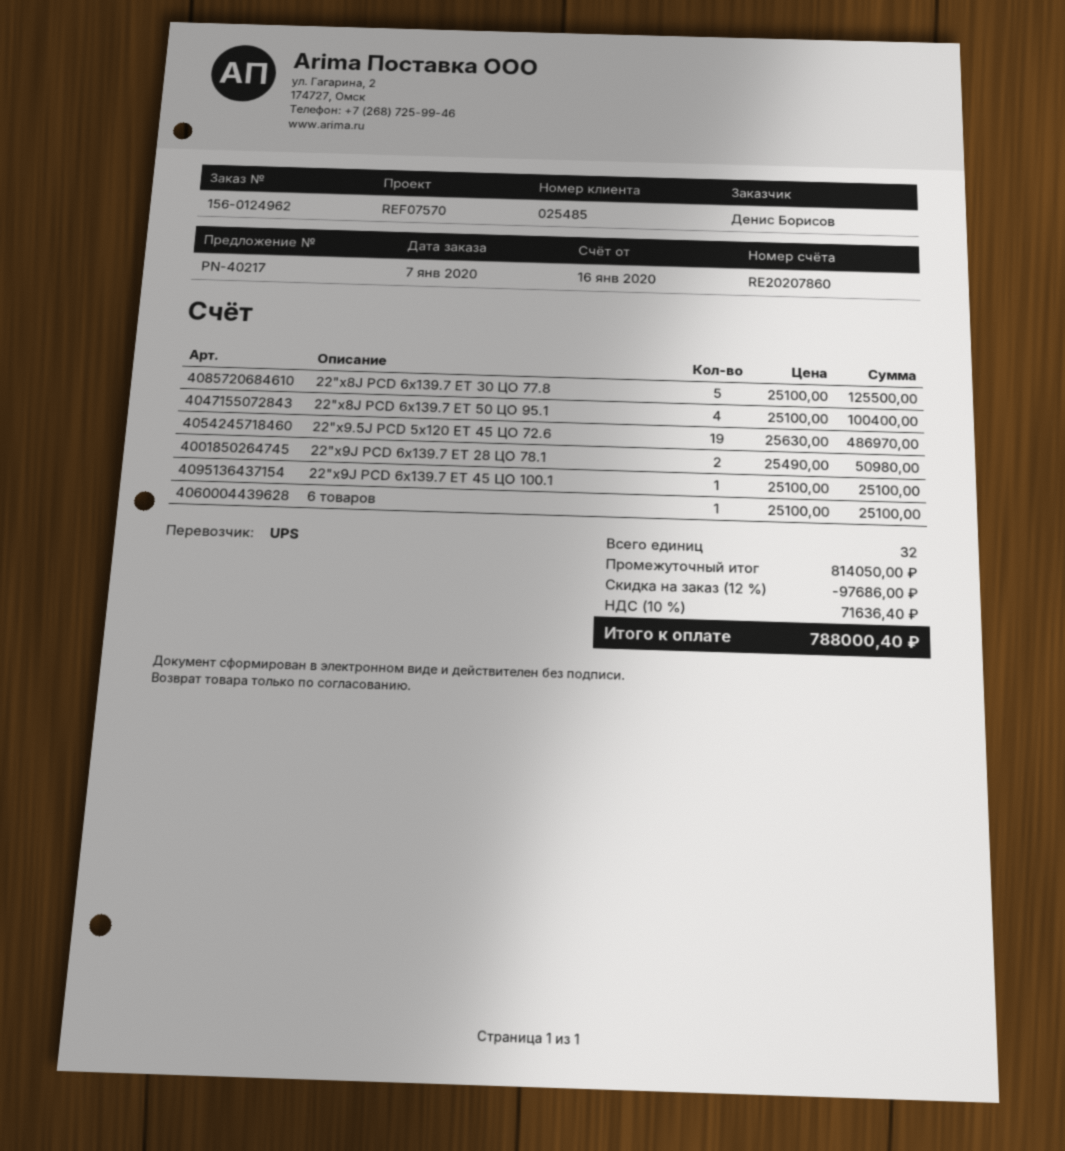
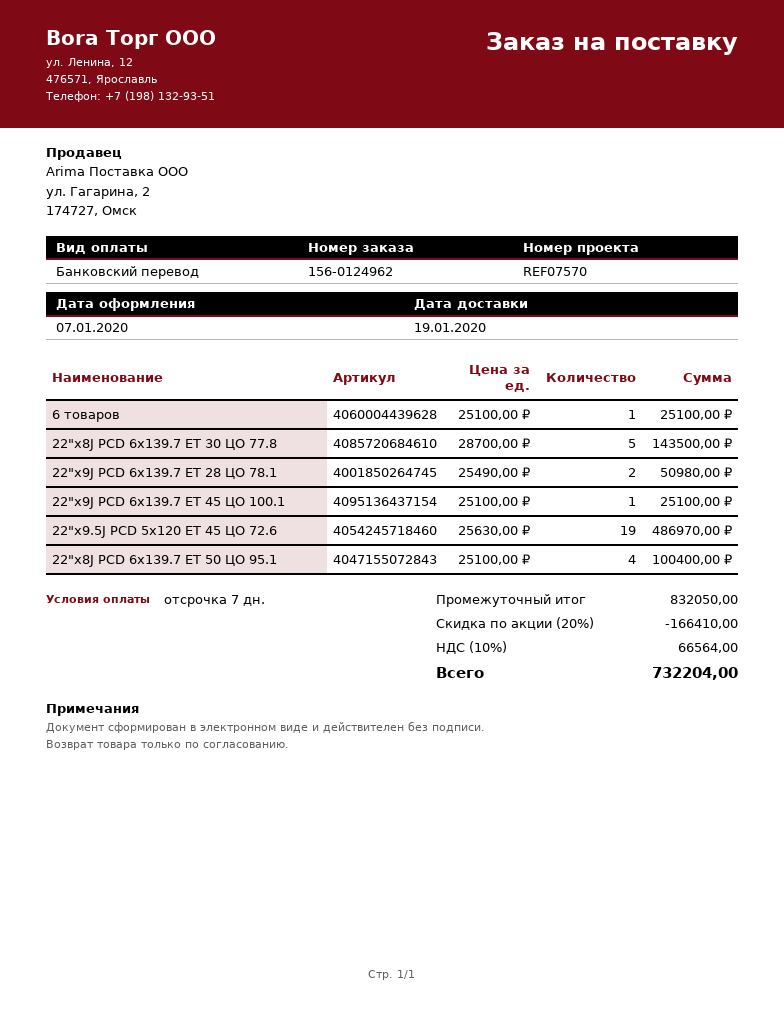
22"x8J PCD 6x139.7 ЕТ 30 ЦО 77.8: 5 x 25100.00 = 125500.00 -> 5 x 28700.00 = 143500.00
subtotal: 814050.00 -> 832050.00
discount: 12% = 97686.00 -> 20% = 166410.00
tax: 10% = 71636.40 -> 10% = 66564.00
total: 788000.40 -> 732204.00

